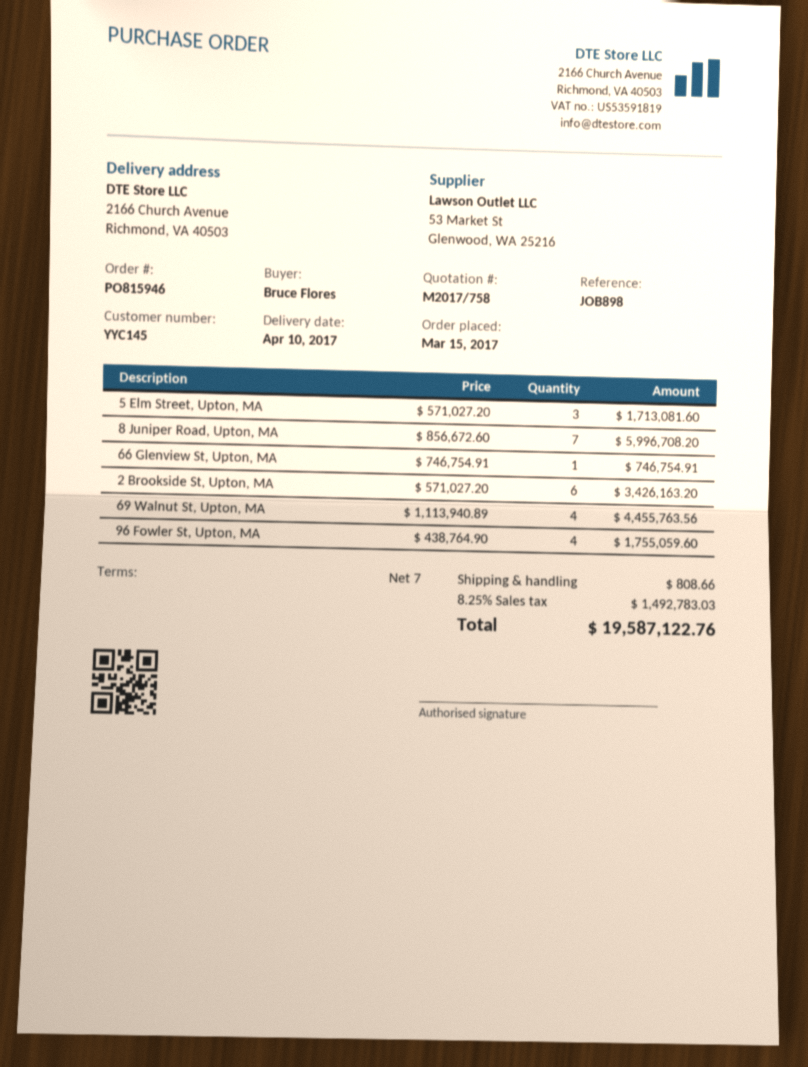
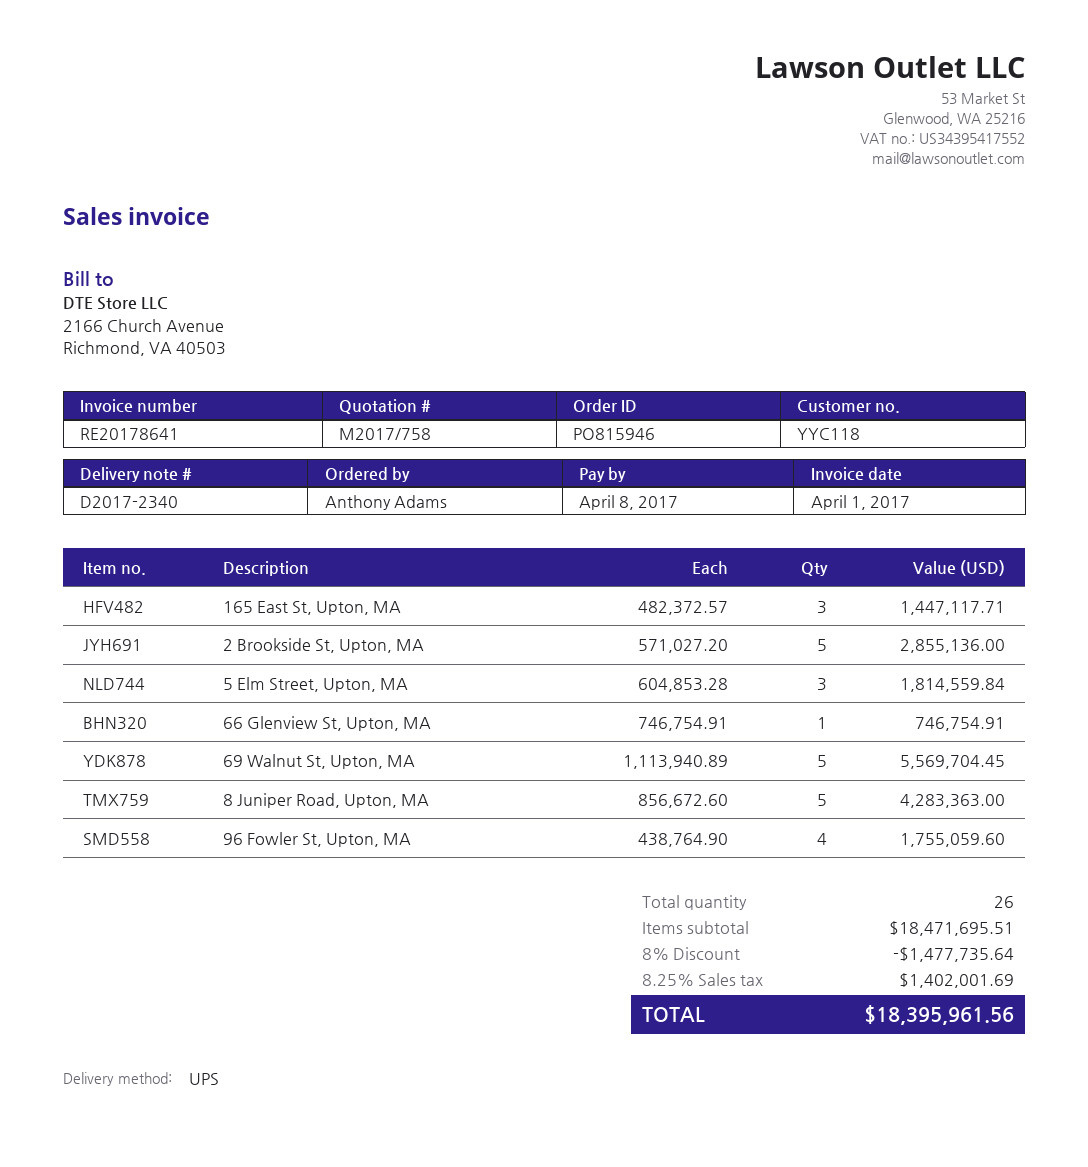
customer number: YYC145 -> YYC118
ordered by: Bruce Flores -> Anthony Adams
5 Elm Street, Upton, MA: 3 x 571027.20 = 1713081.60 -> 3 x 604853.28 = 1814559.84
8 Juniper Road, Upton, MA: 7 x 856672.60 = 5996708.20 -> 5 x 856672.60 = 4283363.00
2 Brookside St, Upton, MA: 6 x 571027.20 = 3426163.20 -> 5 x 571027.20 = 2855136.00
69 Walnut St, Upton, MA: 4 x 1113940.89 = 4455763.56 -> 5 x 1113940.89 = 5569704.45
165 East St, Upton, MA: none -> 3 x 482372.57 = 1447117.71
discount: none -> 8% = 1477735.64
shipping: 808.66 -> none
tax: 8.25% = 1492783.03 -> 8.25% = 1402001.69
total: 19587122.76 -> 18395961.56

